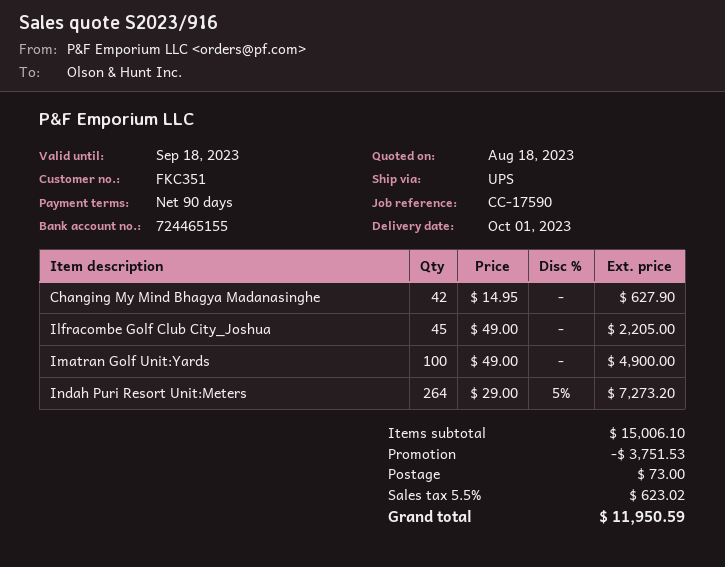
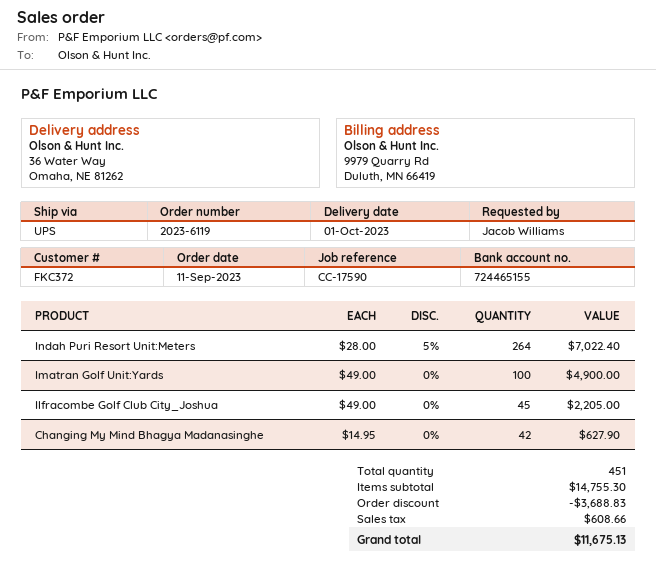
customer number: FKC351 -> FKC372
Indah Puri Resort Unit:Meters: 264 x 29.00 - 5% = 7273.20 -> 264 x 28.00 - 5% = 7022.40
subtotal: 15006.10 -> 14755.30
discount: 3751.53 -> 3688.83
shipping: 73.00 -> none
tax: 623.02 -> 608.66
total: 11950.59 -> 11675.13

